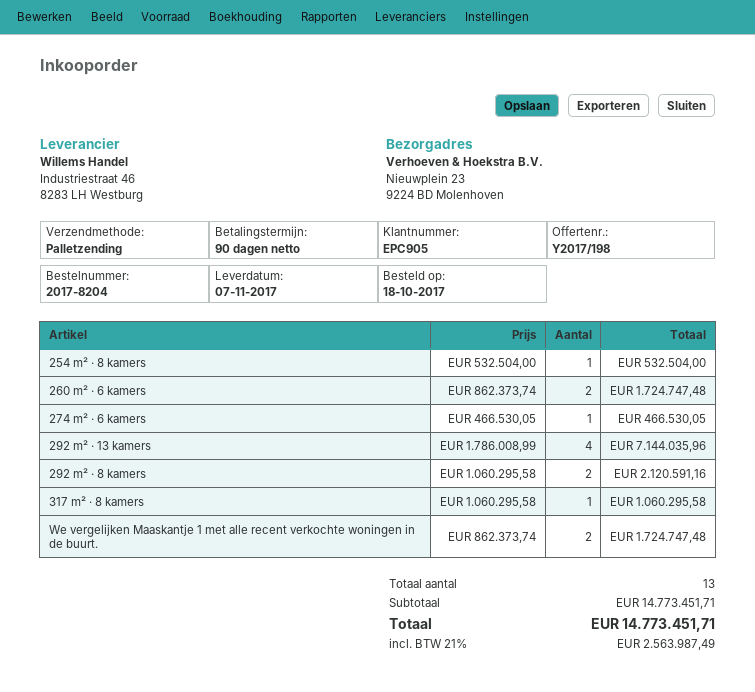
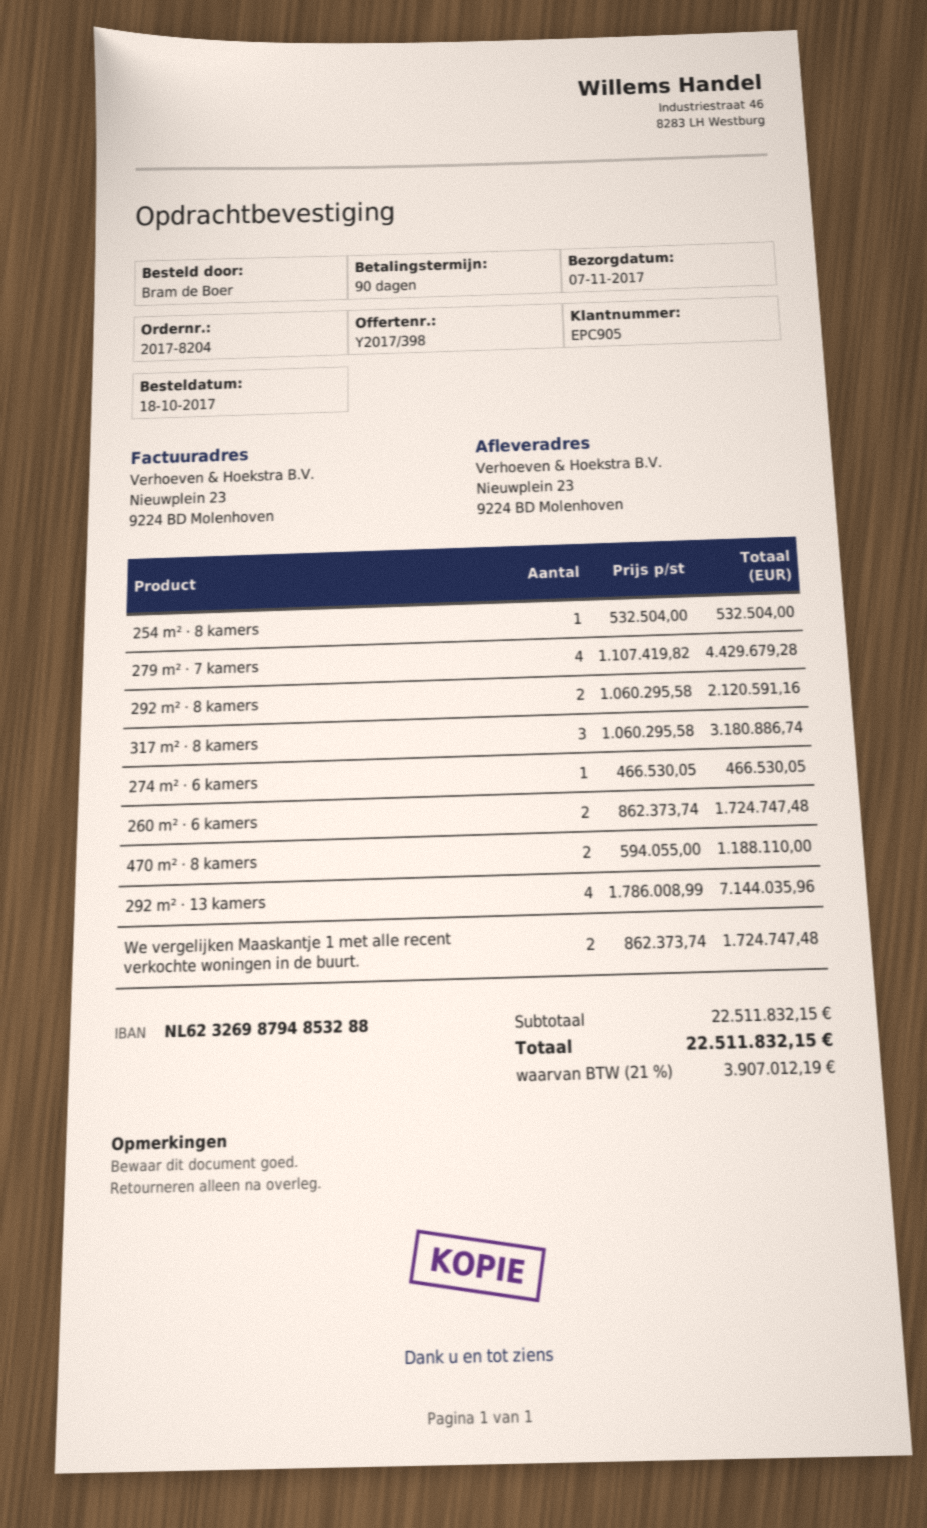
quote number: Y2017/198 -> Y2017/398
317 m² · 8 kamers: 1 x 1060295.58 = 1060295.58 -> 3 x 1060295.58 = 3180886.74
279 m² · 7 kamers: none -> 4 x 1107419.82 = 4429679.28
470 m² · 8 kamers: none -> 2 x 594055.00 = 1188110.00
subtotal: 14773451.71 -> 22511832.15
tax: 21% = 2563987.49 -> 21% = 3907012.19
total: 14773451.71 -> 22511832.15

